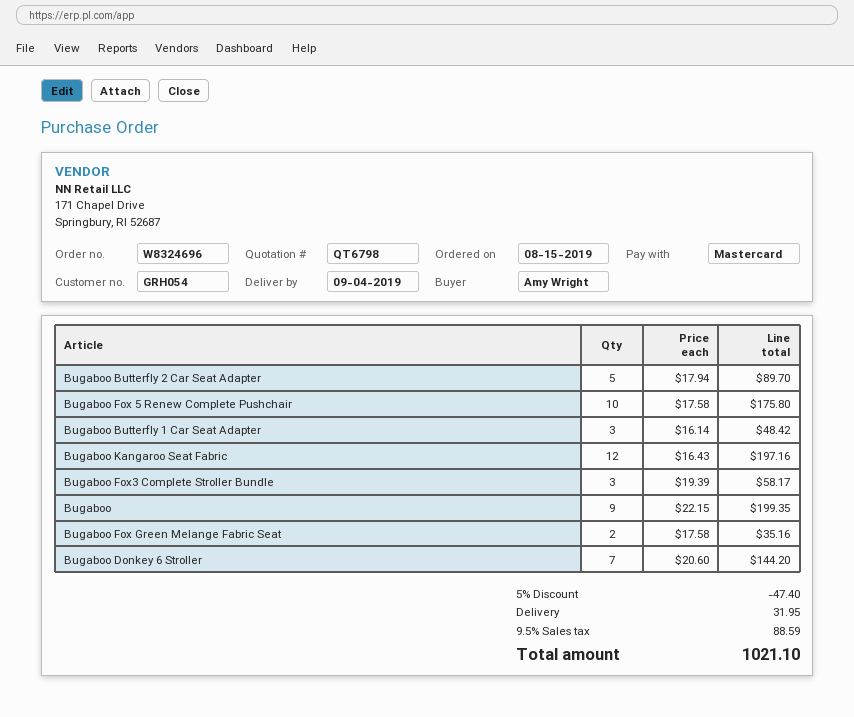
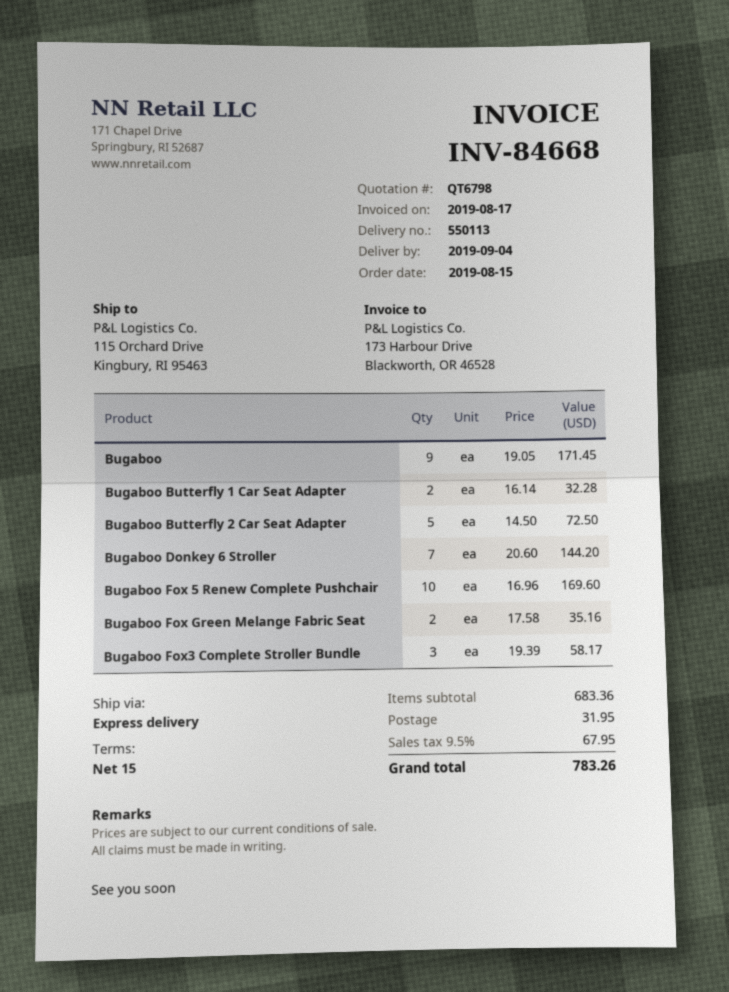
Bugaboo Butterfly 2 Car Seat Adapter: 5 x 17.94 = 89.70 -> 5 x 14.50 = 72.50
Bugaboo Fox 5 Renew Complete Pushchair: 10 x 17.58 = 175.80 -> 10 x 16.96 = 169.60
Bugaboo Butterfly 1 Car Seat Adapter: 3 x 16.14 = 48.42 -> 2 x 16.14 = 32.28
Bugaboo Kangaroo Seat Fabric: 12 x 16.43 = 197.16 -> none
Bugaboo: 9 x 22.15 = 199.35 -> 9 x 19.05 = 171.45
discount: 5% = 47.40 -> none
tax: 9.5% = 88.59 -> 9.5% = 67.95
total: 1021.10 -> 783.26

